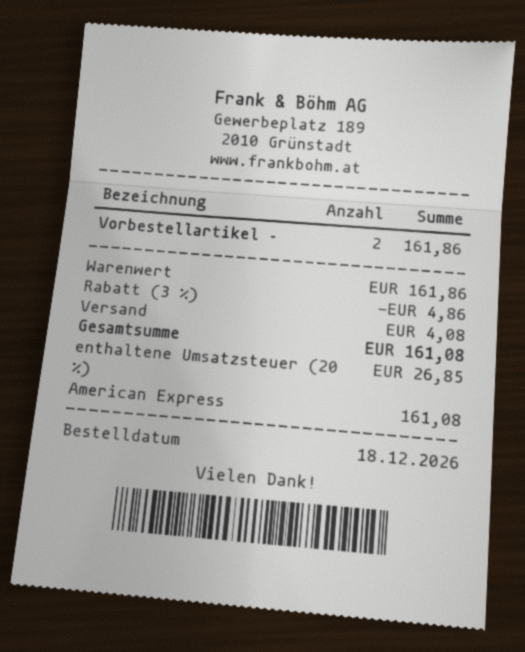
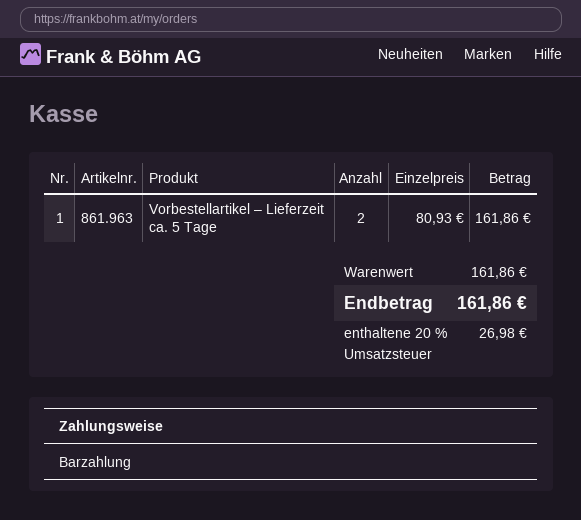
payment method: American Express -> cash
discount: 3% = 4.86 -> none
shipping: 4.08 -> none
tax: 20% = 26.85 -> 20% = 26.98
total: 161.08 -> 161.86

